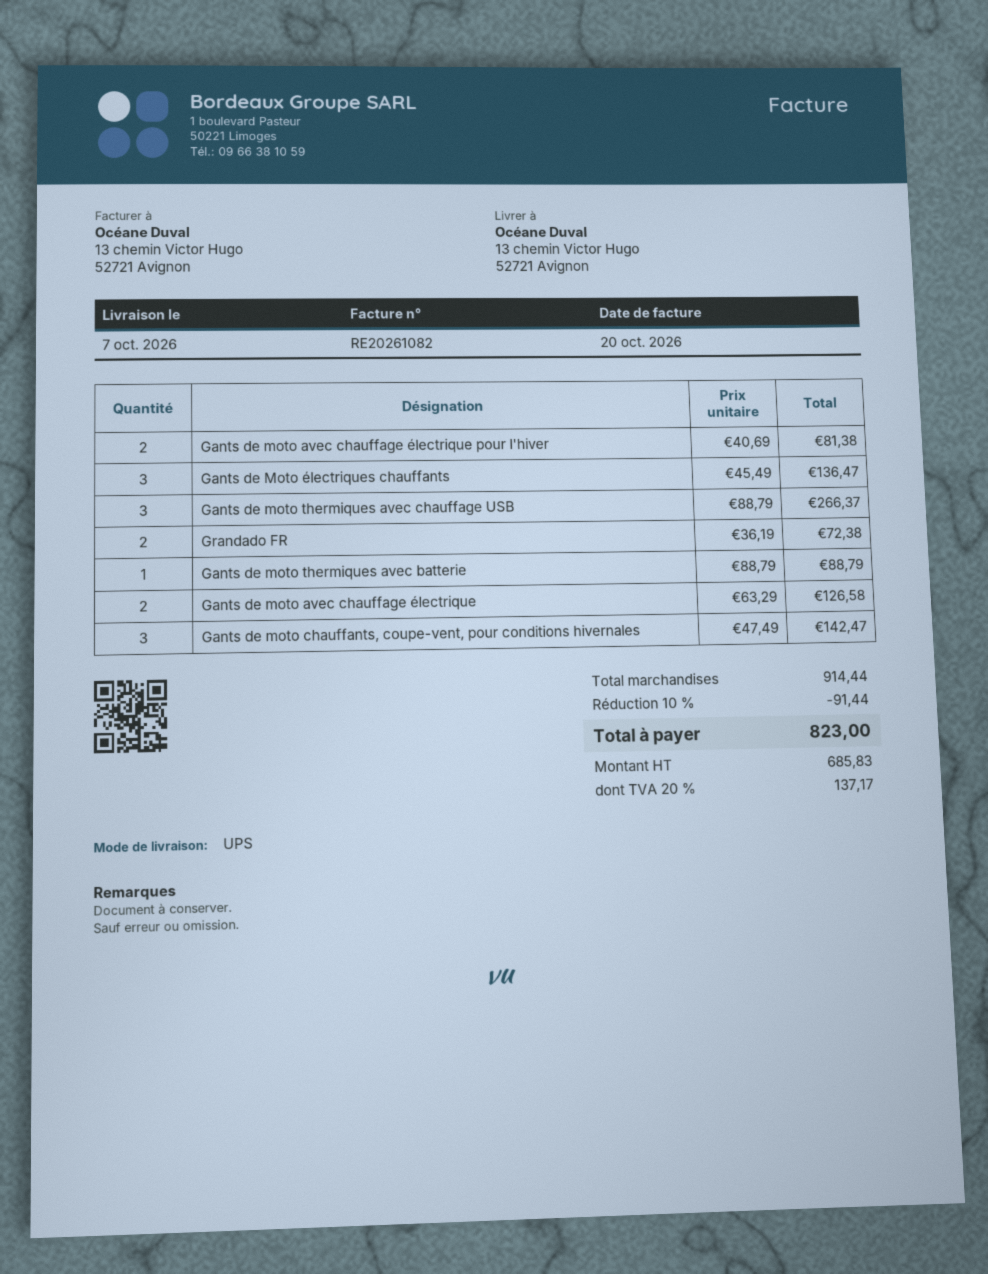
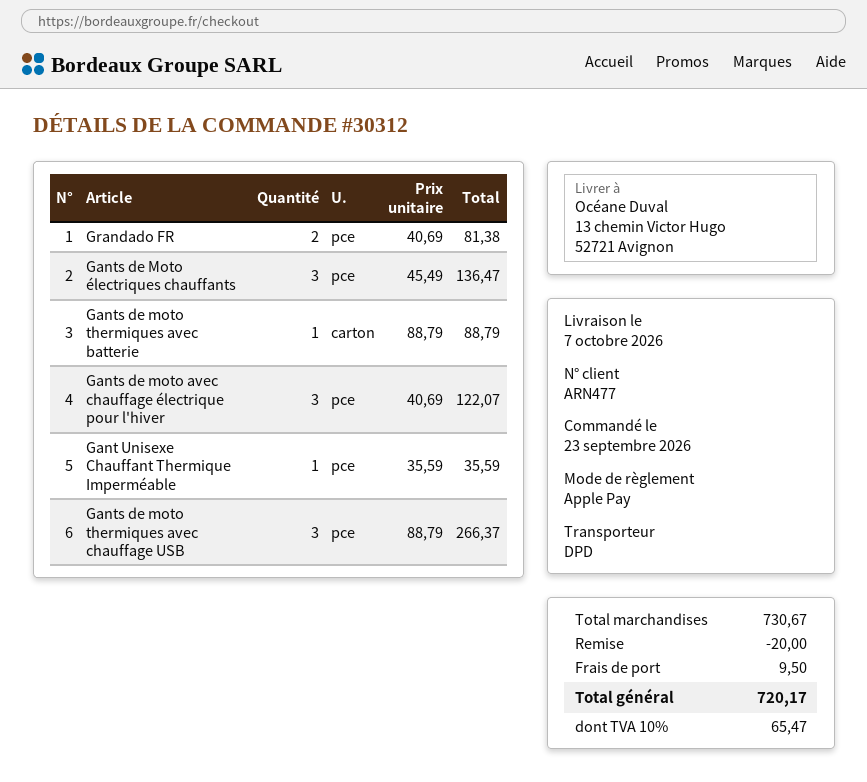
shipping method: UPS -> DPD
Gants de moto avec chauffage électrique pour l'hiver: 2 x 40.69 = 81.38 -> 3 x 40.69 = 122.07
Grandado FR: 2 x 36.19 = 72.38 -> 2 x 40.69 = 81.38
Gants de moto avec chauffage électrique: 2 x 63.29 = 126.58 -> none
Gants de moto chauffants, coupe-vent, pour conditions hivernales: 3 x 47.49 = 142.47 -> none
Gant Unisexe Chauffant Thermique Imperméable: none -> 1 x 35.59 = 35.59
subtotal: 914.44 -> 730.67
discount: 91.44 -> 20.00
shipping: none -> 9.50
tax: 20% = 137.17 -> 10% = 65.47
total: 823.00 -> 720.17

